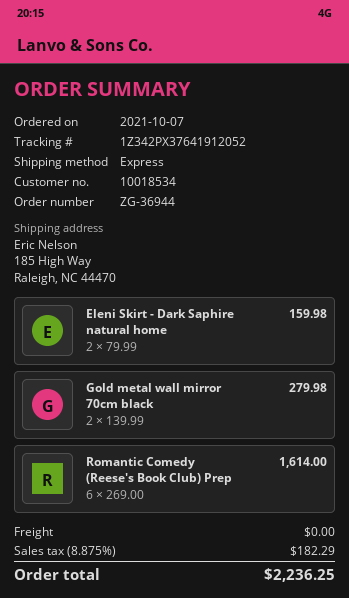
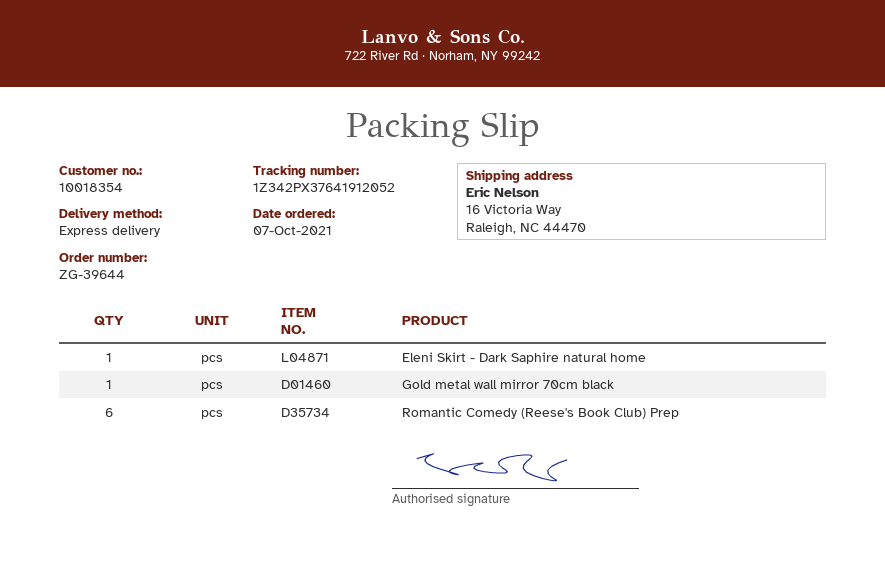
order number: ZG-36944 -> ZG-39644
customer number: 10018534 -> 10018354
ship to: 185 High Way, Raleigh, NC 44470 -> 16 Victoria Way, Raleigh, NC 44470
Eleni Skirt - Dark Saphire natural home: 2 -> 1
Gold metal wall mirror 70cm black: 2 -> 1

